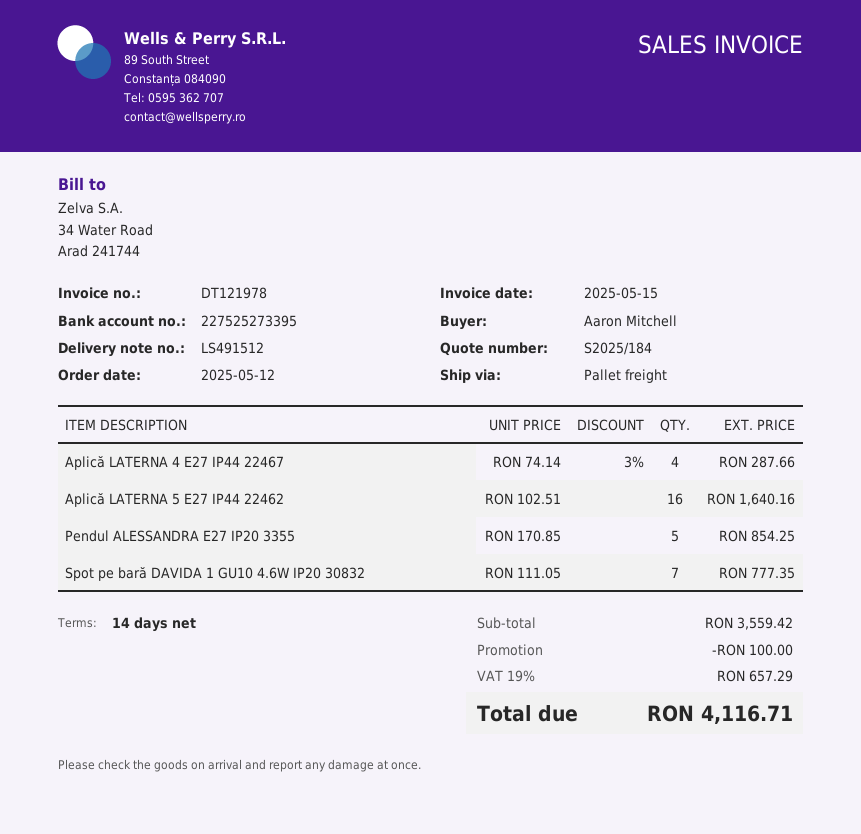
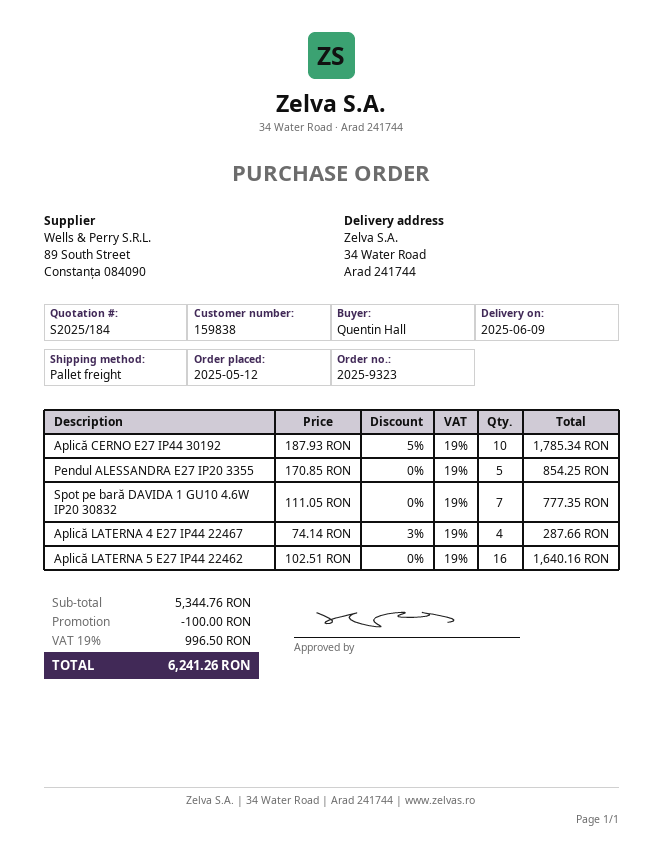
ordered by: Aaron Mitchell -> Quentin Hall
Aplică CERNO E27 IP44 30192: none -> 10 x 187.93 - 5% = 1785.34
subtotal: 3559.42 -> 5344.76
tax: 19% = 657.29 -> 19% = 996.50
total: 4116.71 -> 6241.26

